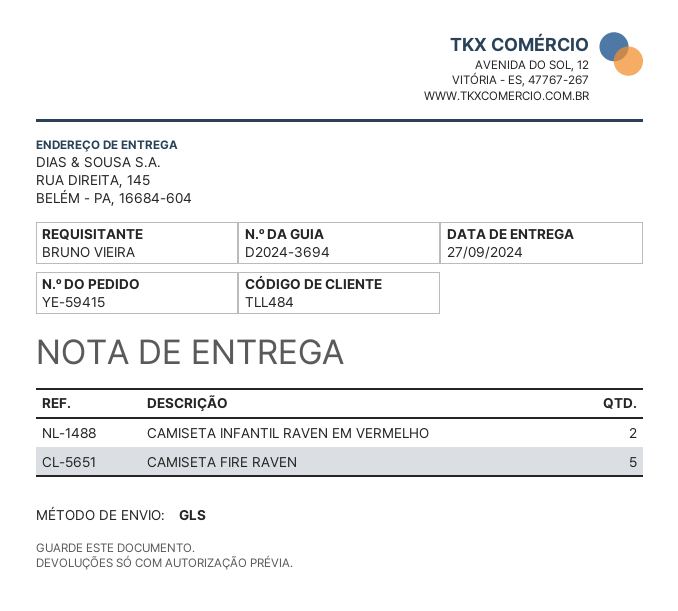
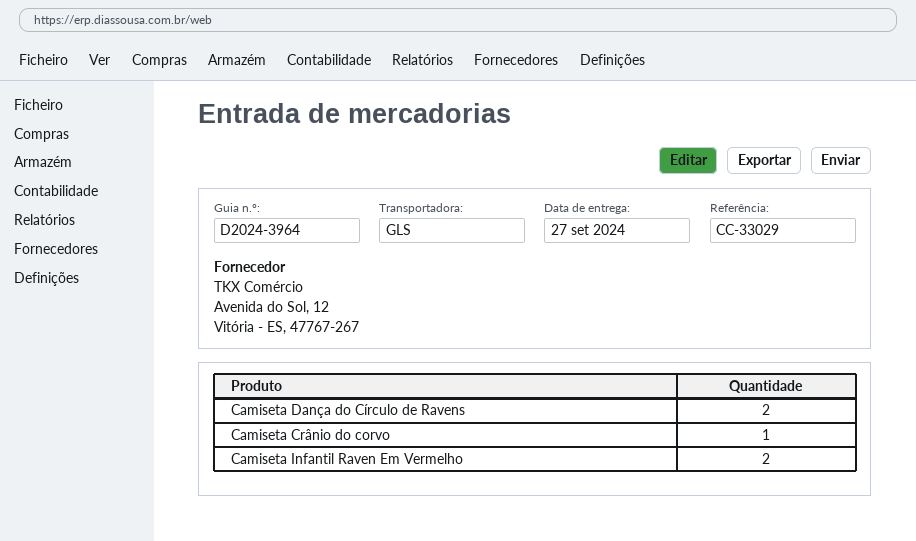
delivery note number: D2024-3694 -> D2024-3964
CAMISETA FIRE RAVEN: 5 -> none
Camiseta Dança do Círculo de Ravens: none -> 2
Camiseta Crânio do corvo: none -> 1

